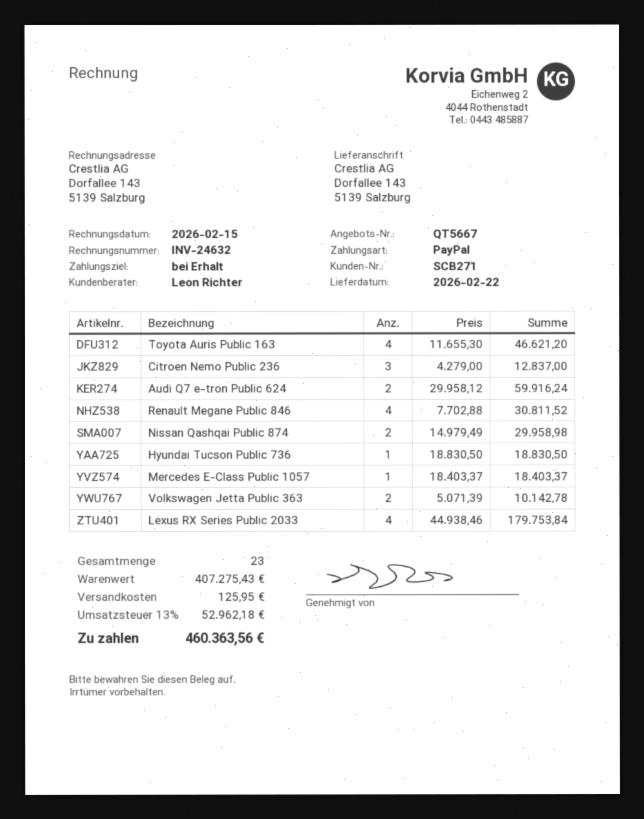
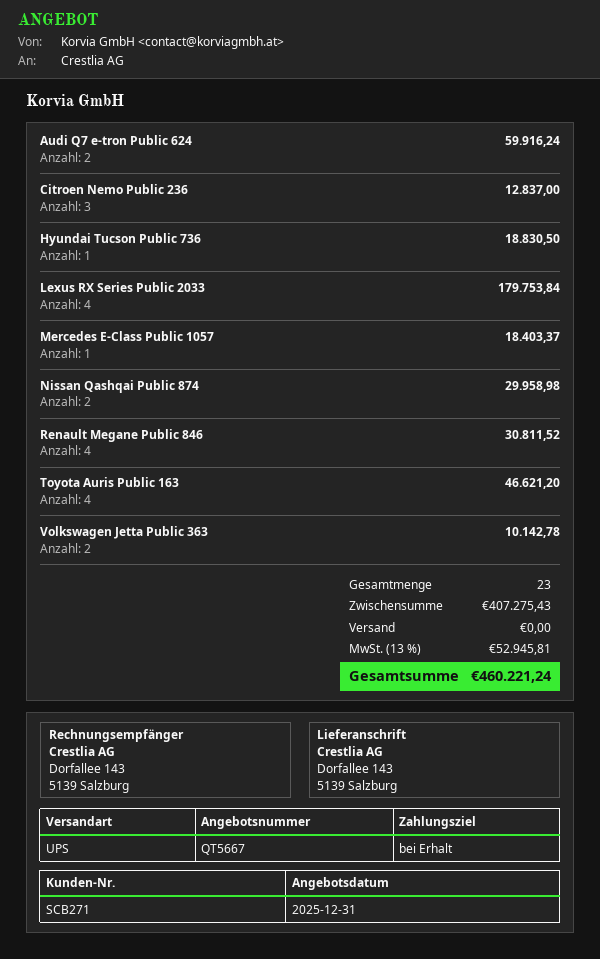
shipping: 125.95 -> 0.00
tax: 13% = 52962.18 -> 13% = 52945.81
total: 460363.56 -> 460221.24

